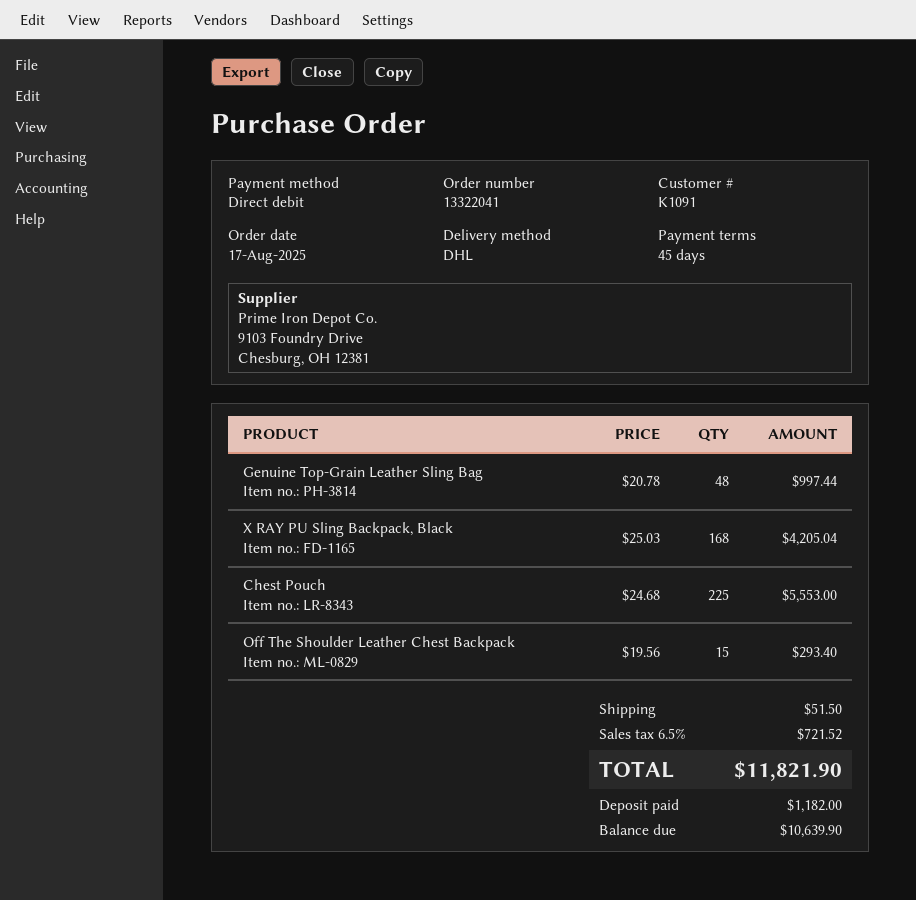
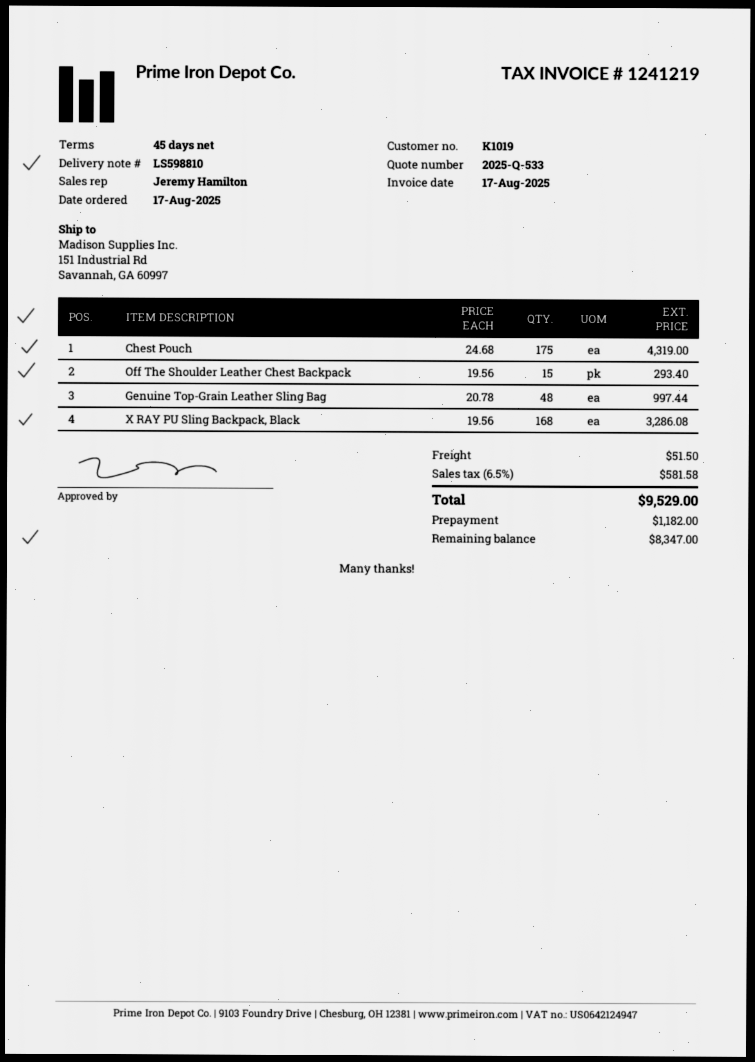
customer number: K1091 -> K1019
X RAY PU Sling Backpack, Black: 168 x 25.03 = 4205.04 -> 168 x 19.56 = 3286.08
Chest Pouch: 225 x 24.68 = 5553.00 -> 175 x 24.68 = 4319.00
tax: 6.5% = 721.52 -> 6.5% = 581.58
total: 11821.90 -> 9529.00
balance: 10639.90 -> 8347.00

